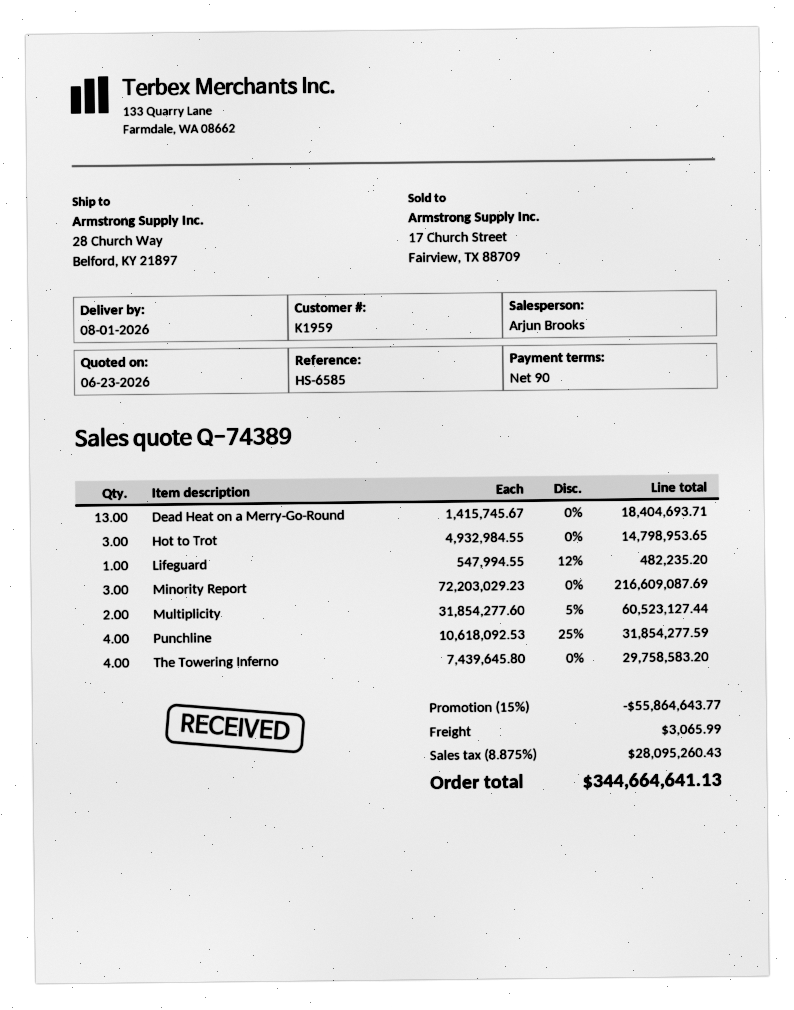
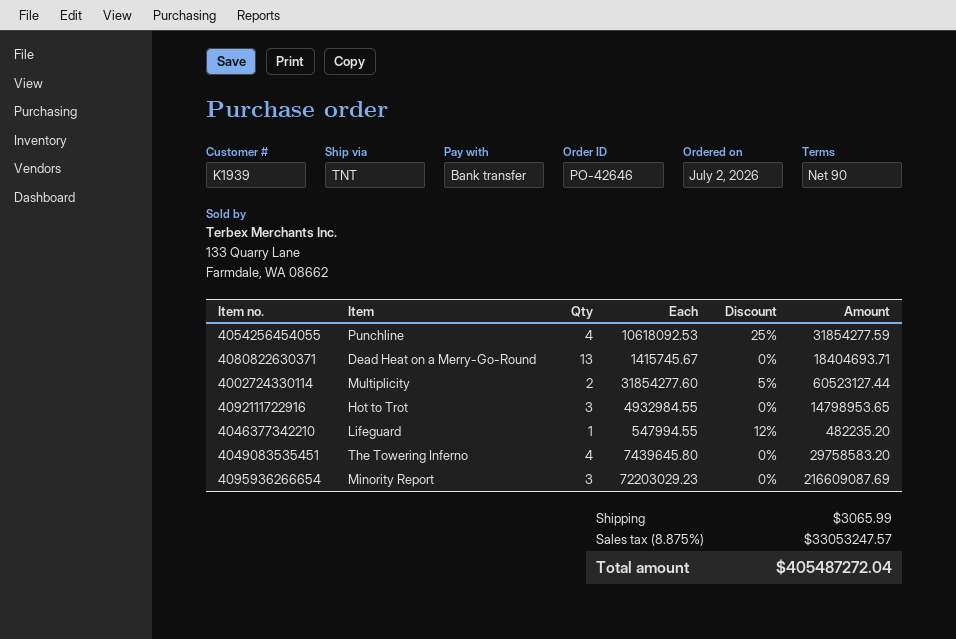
customer number: K1959 -> K1939
discount: 15% = 55864643.77 -> none
tax: 8.875% = 28095260.43 -> 8.875% = 33053247.57
total: 344664641.13 -> 405487272.04

